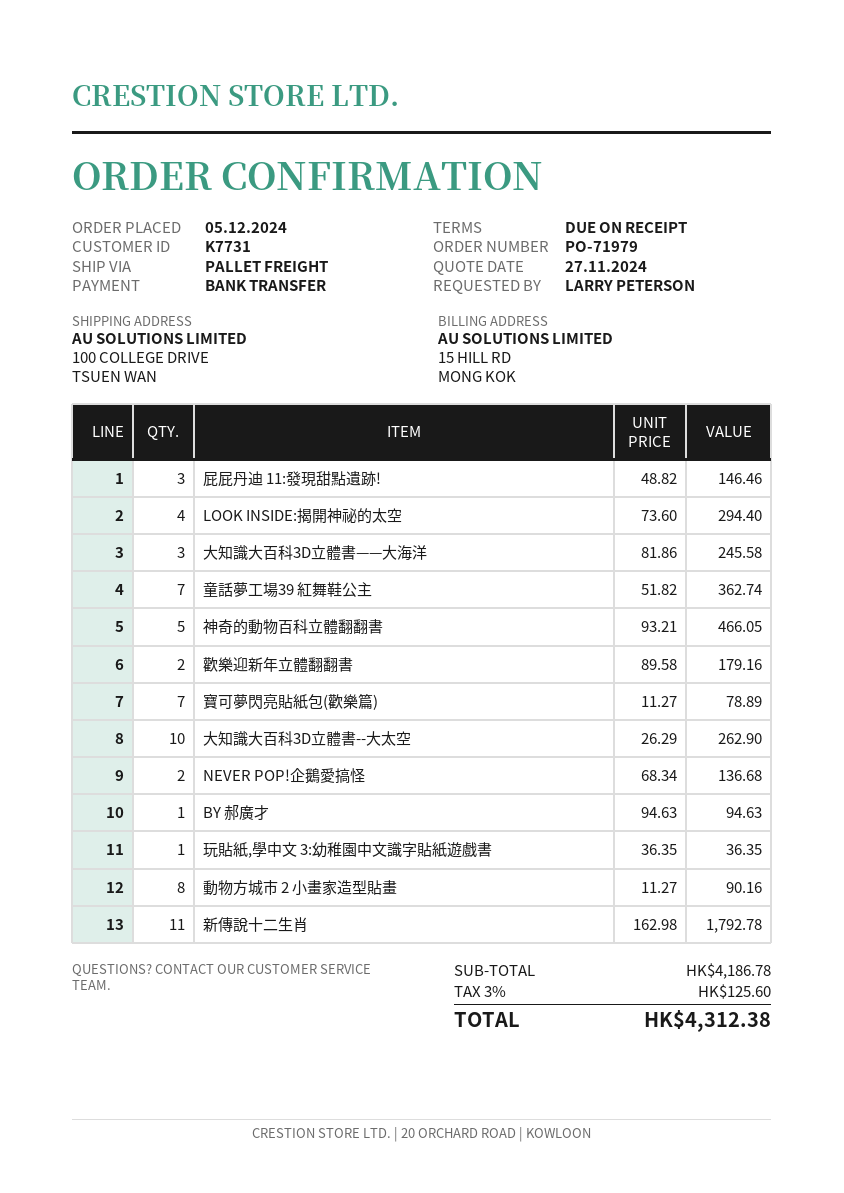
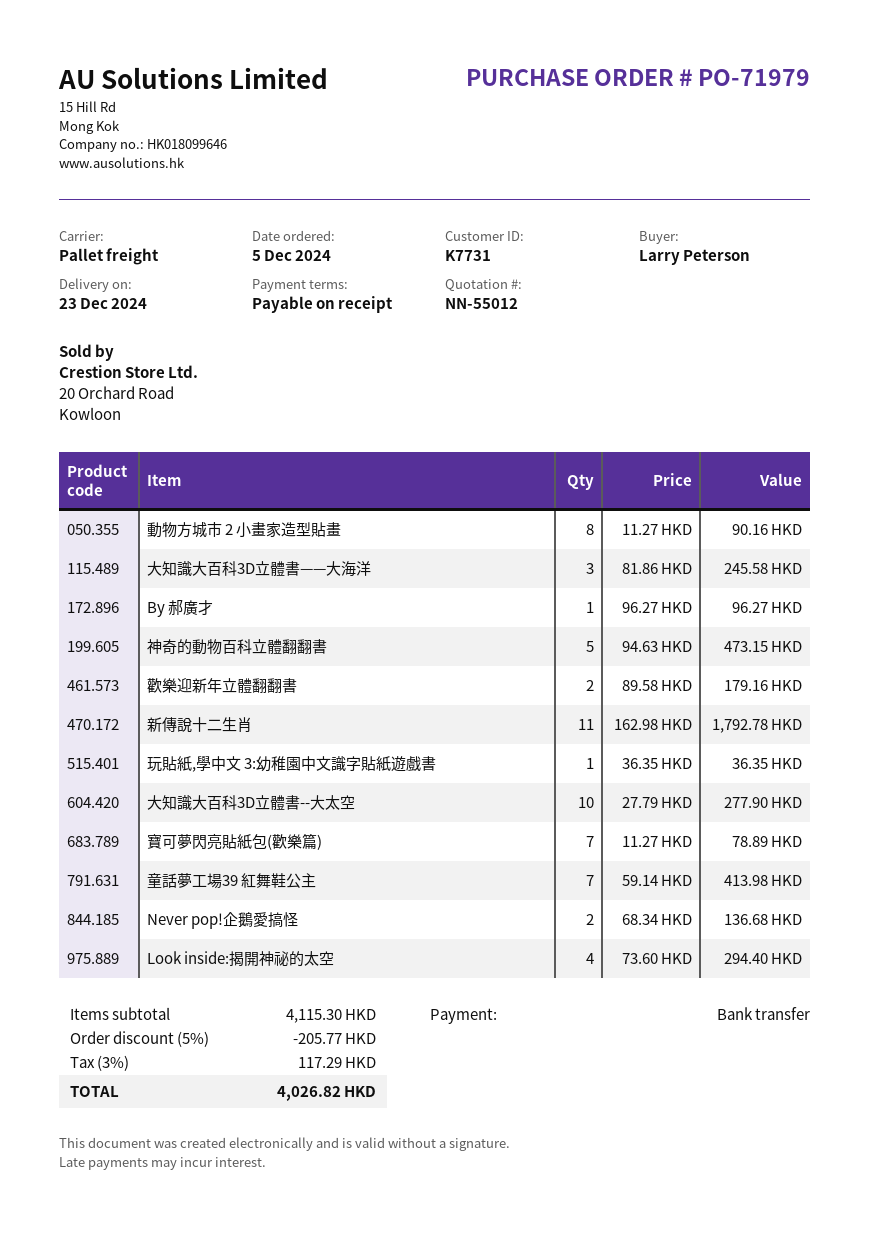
屁屁丹迪 11:發現甜點遺跡!: 3 x 48.82 = 146.46 -> none
童話夢工場39 紅舞鞋公主: 7 x 51.82 = 362.74 -> 7 x 59.14 = 413.98
神奇的動物百科立體翻翻書: 5 x 93.21 = 466.05 -> 5 x 94.63 = 473.15
大知識大百科3D立體書--大太空: 10 x 26.29 = 262.90 -> 10 x 27.79 = 277.90
BY 郝廣才: 1 x 94.63 = 94.63 -> 1 x 96.27 = 96.27
subtotal: 4186.78 -> 4115.30
discount: none -> 5% = 205.77
tax: 3% = 125.60 -> 3% = 117.29
total: 4312.38 -> 4026.82

